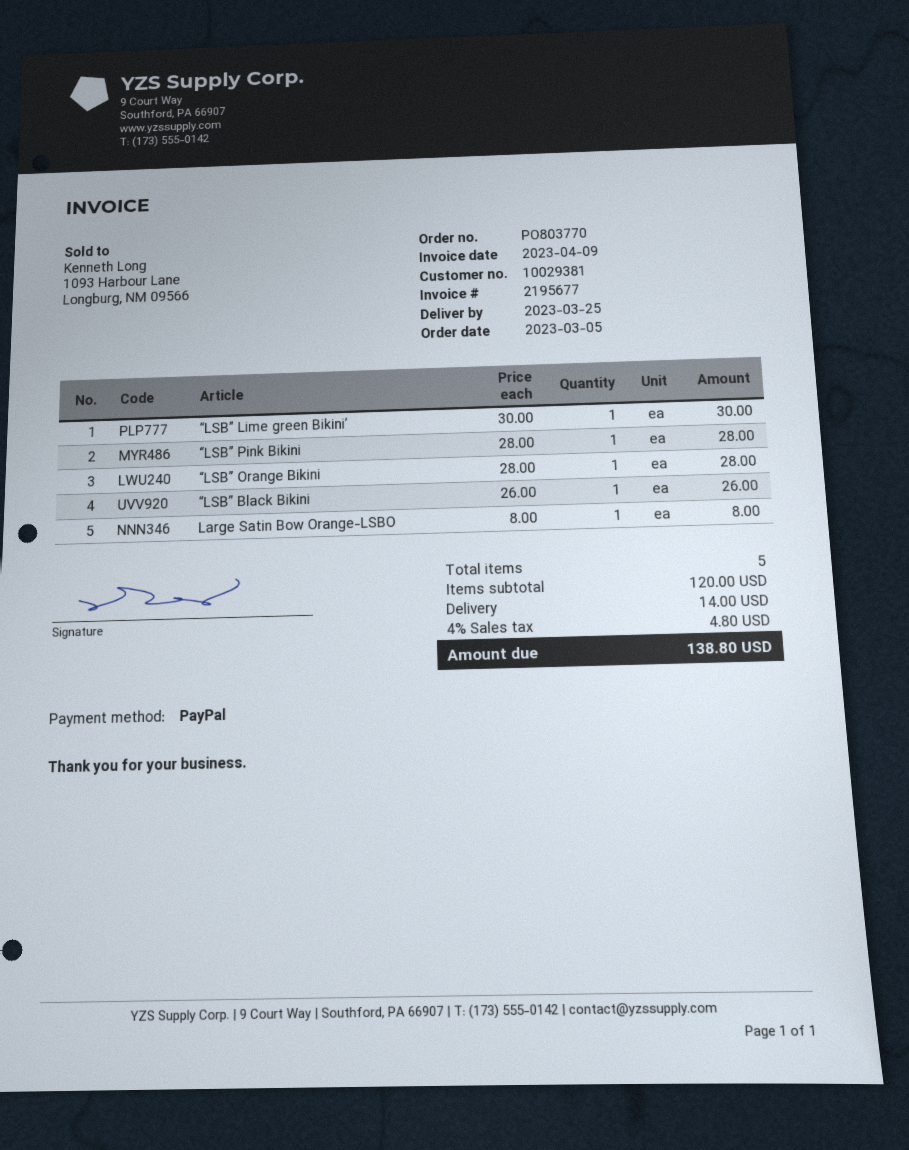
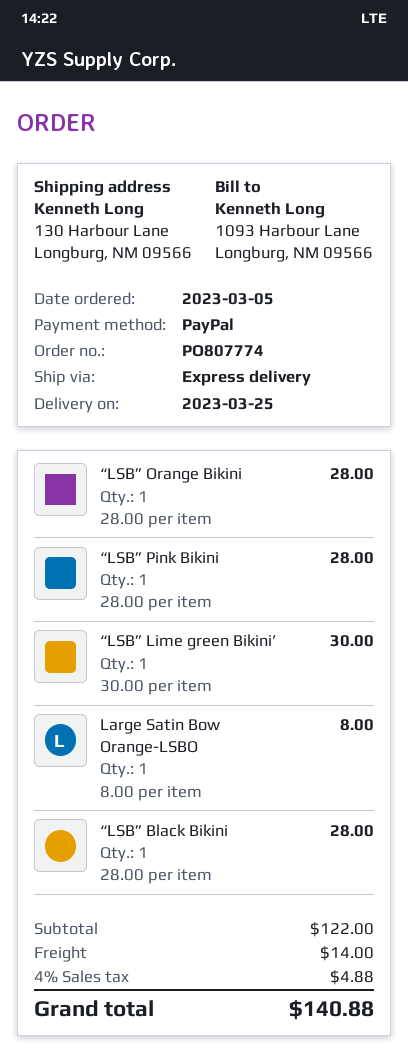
order number: PO803770 -> PO807774
“LSB” Black Bikini: 1 x 26.00 = 26.00 -> 1 x 28.00 = 28.00
subtotal: 120.00 -> 122.00
tax: 4% = 4.80 -> 4% = 4.88
total: 138.80 -> 140.88

